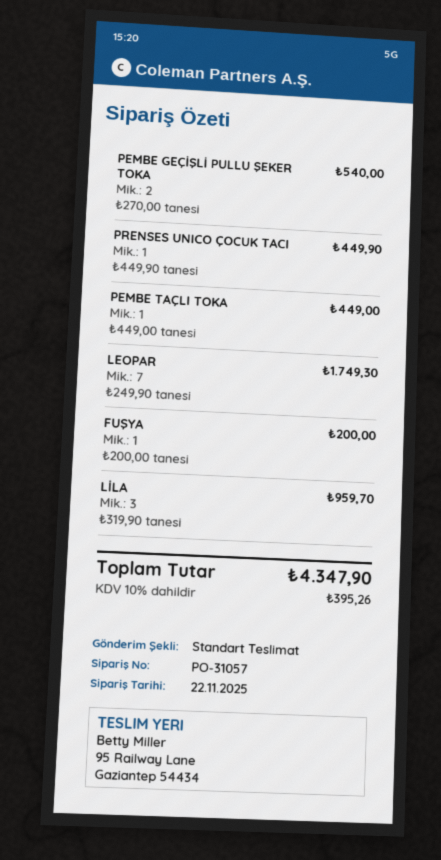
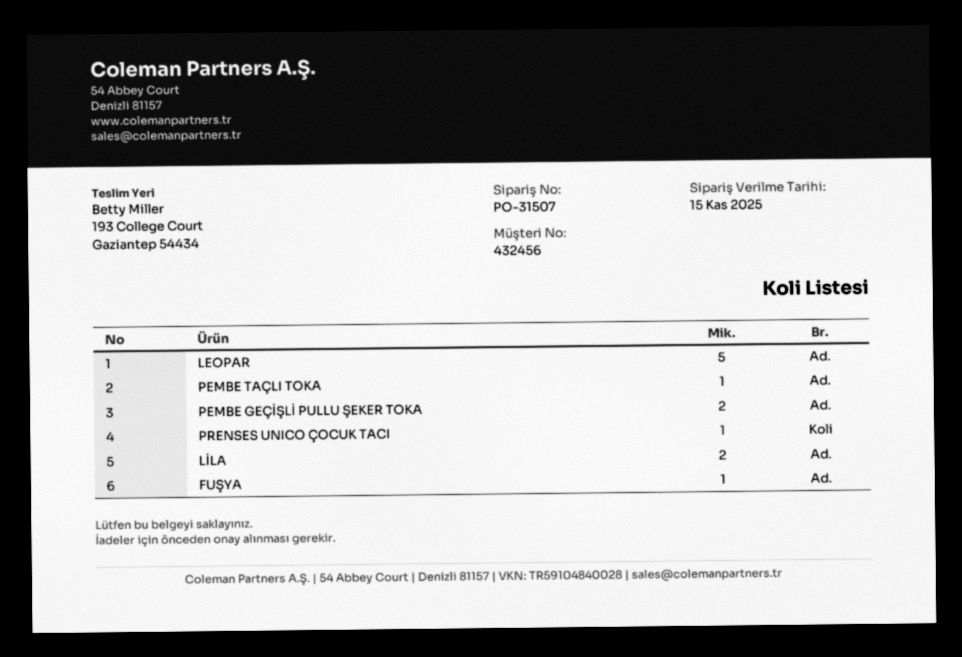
order number: PO-31057 -> PO-31507
order date: 2025-11-22 -> 2025-11-15
ship to: 95 Railway Lane, Gaziantep 54434 -> 193 College Court, Gaziantep 54434
LEOPAR: 7 -> 5
LİLA: 3 -> 2

